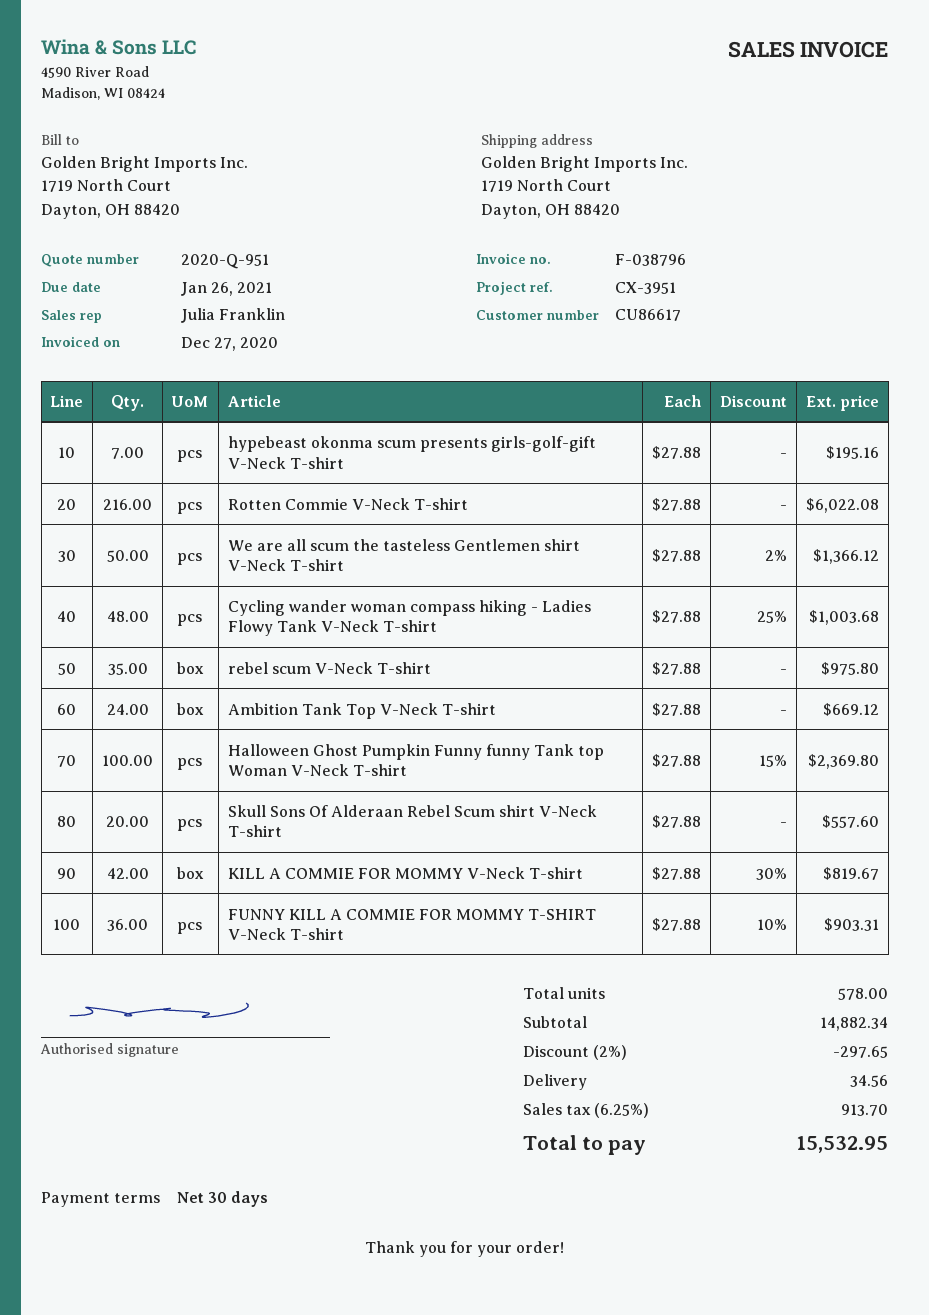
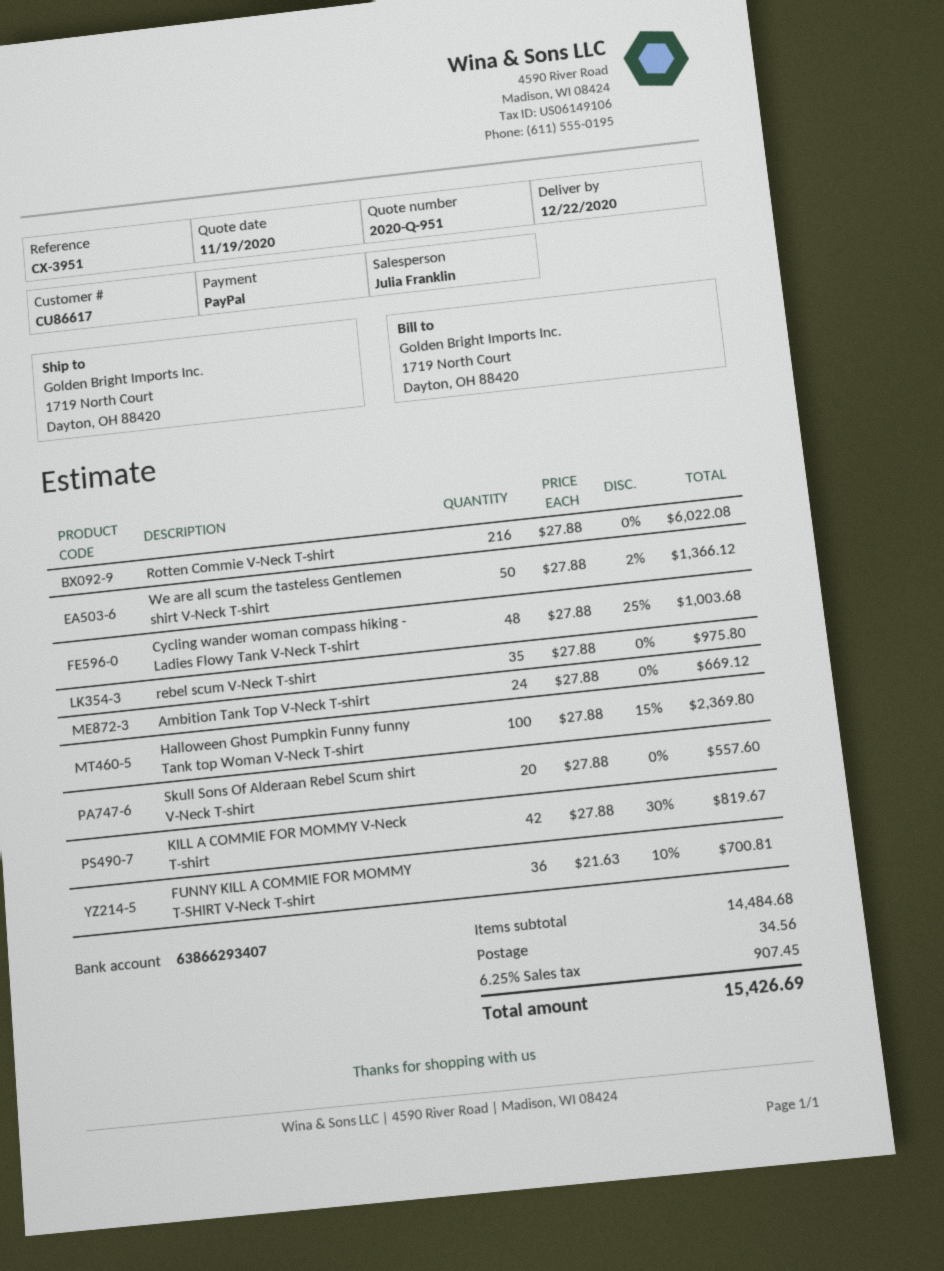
hypebeast okonma scum presents girls-golf-gift V-Neck T-shirt: 7 x 27.88 = 195.16 -> none
FUNNY KILL A COMMIE FOR MOMMY T-SHIRT V-Neck T-shirt: 36 x 27.88 - 10% = 903.31 -> 36 x 21.63 - 10% = 700.81
subtotal: 14882.34 -> 14484.68
discount: 2% = 297.65 -> none
tax: 6.25% = 913.70 -> 6.25% = 907.45
total: 15532.95 -> 15426.69

